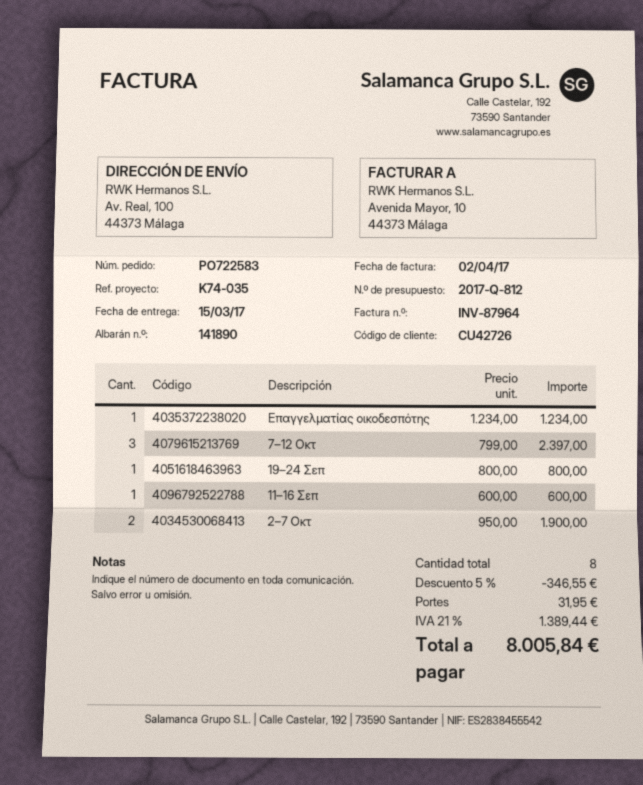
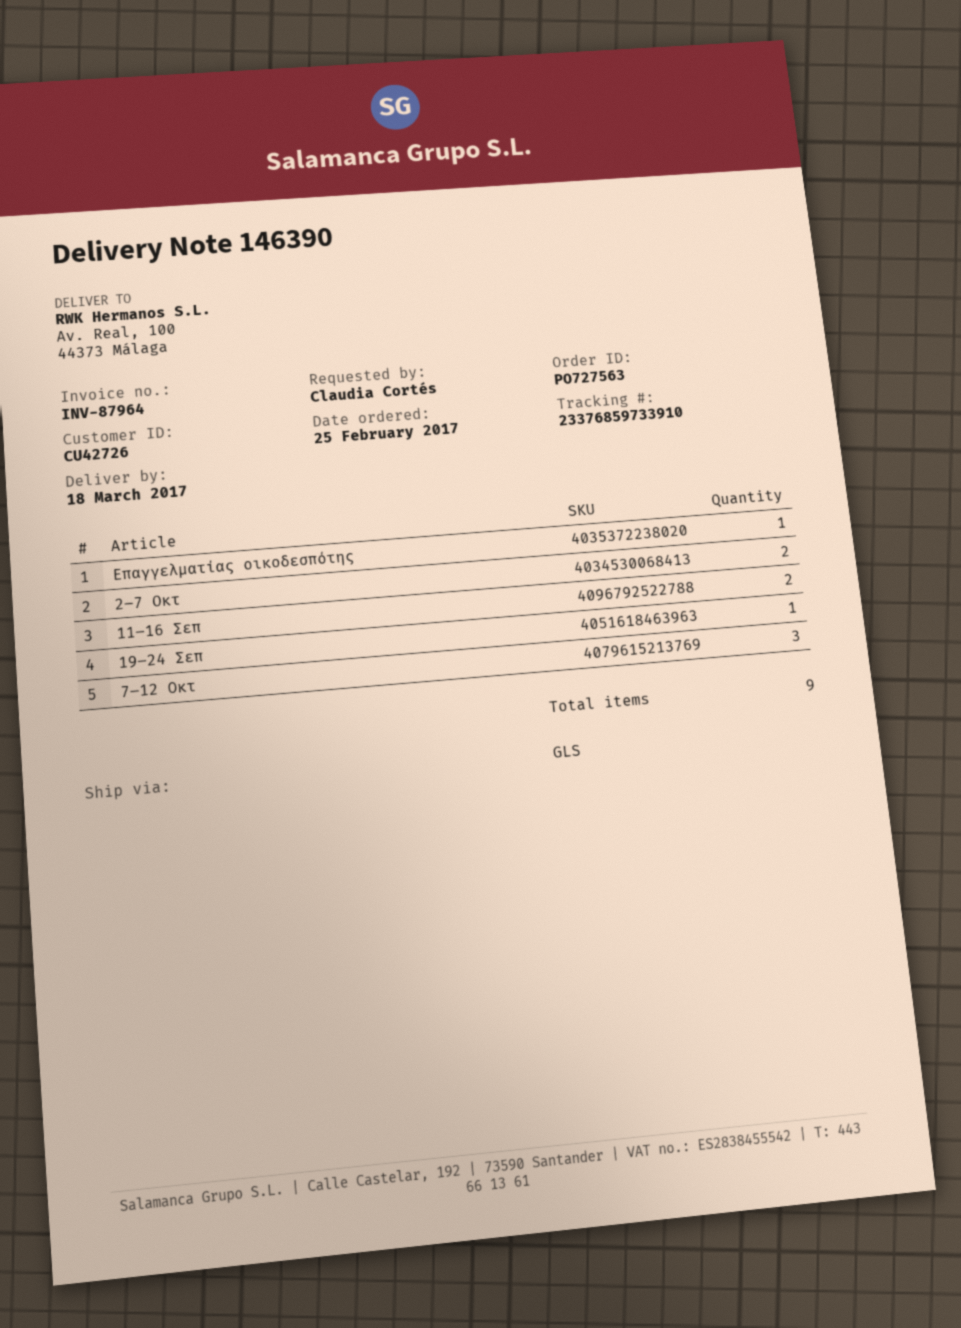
order number: PO722583 -> PO727563
delivery note number: 141890 -> 146390
delivery date: 2017-03-15 -> 2017-03-18
11–16 Σεπ: 1 -> 2
total quantity: 8 -> 9

